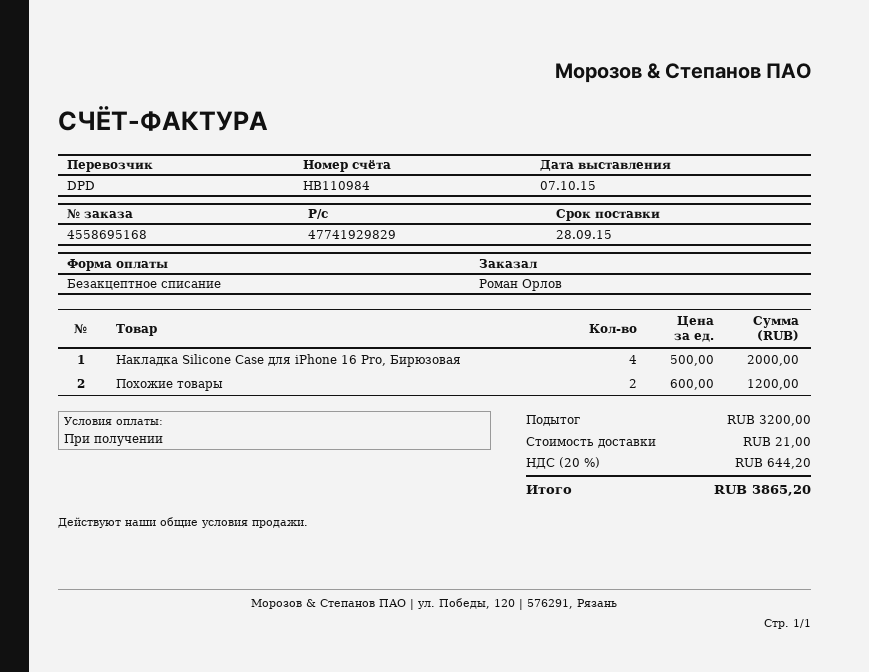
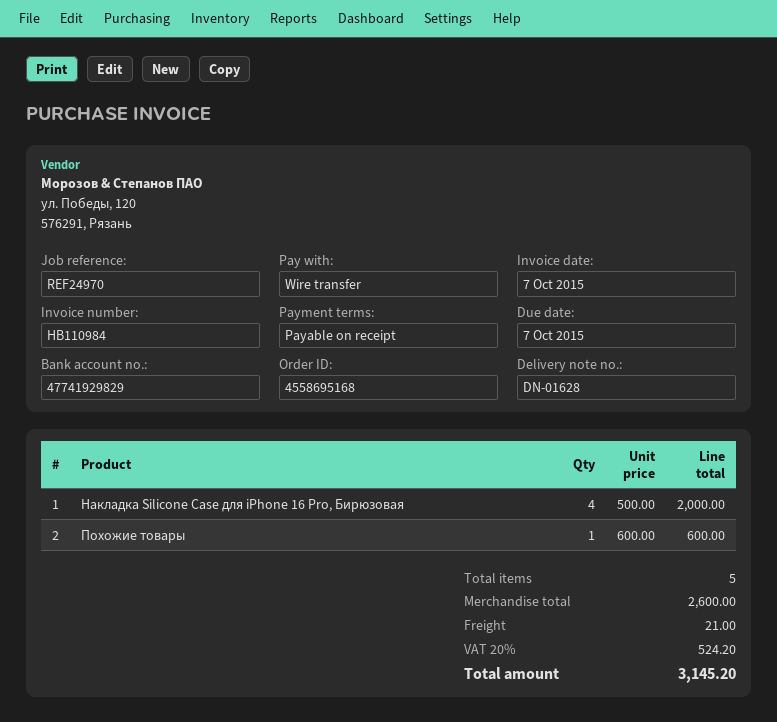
payment method: direct debit -> bank transfer
Похожие товары: 2 x 600.00 = 1200.00 -> 1 x 600.00 = 600.00
subtotal: 3200.00 -> 2600.00
tax: 20% = 644.20 -> 20% = 524.20
total: 3865.20 -> 3145.20

